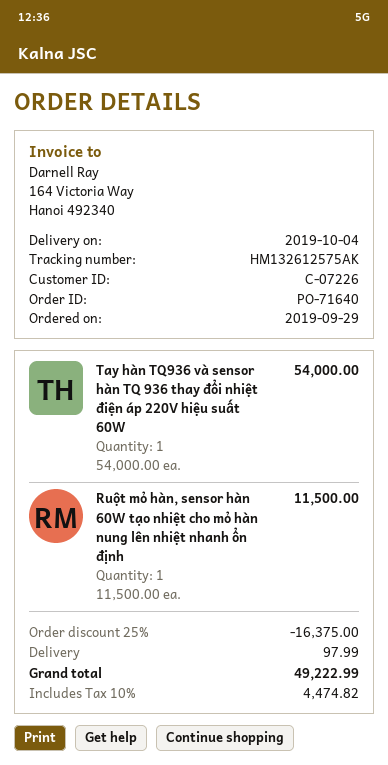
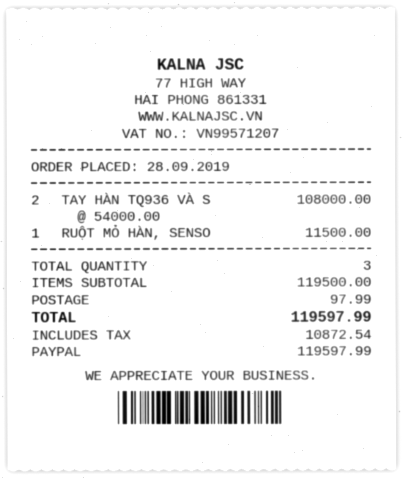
order date: 2019-09-29 -> 2019-09-28
Tay hàn TQ936 và sensor hàn TQ 936 thay đổi nhiệt điện áp 220V hiệu suất 60W: 1 x 54000.00 = 54000.00 -> 2 x 54000.00 = 108000.00
discount: 25% = 16375.00 -> none
tax: 4474.82 -> 10872.54
total: 49222.99 -> 119597.99

